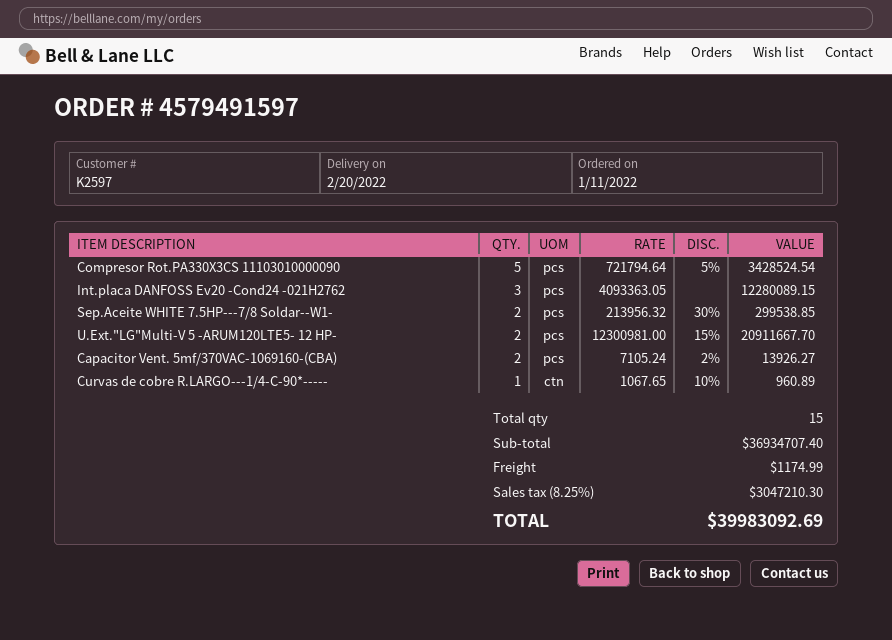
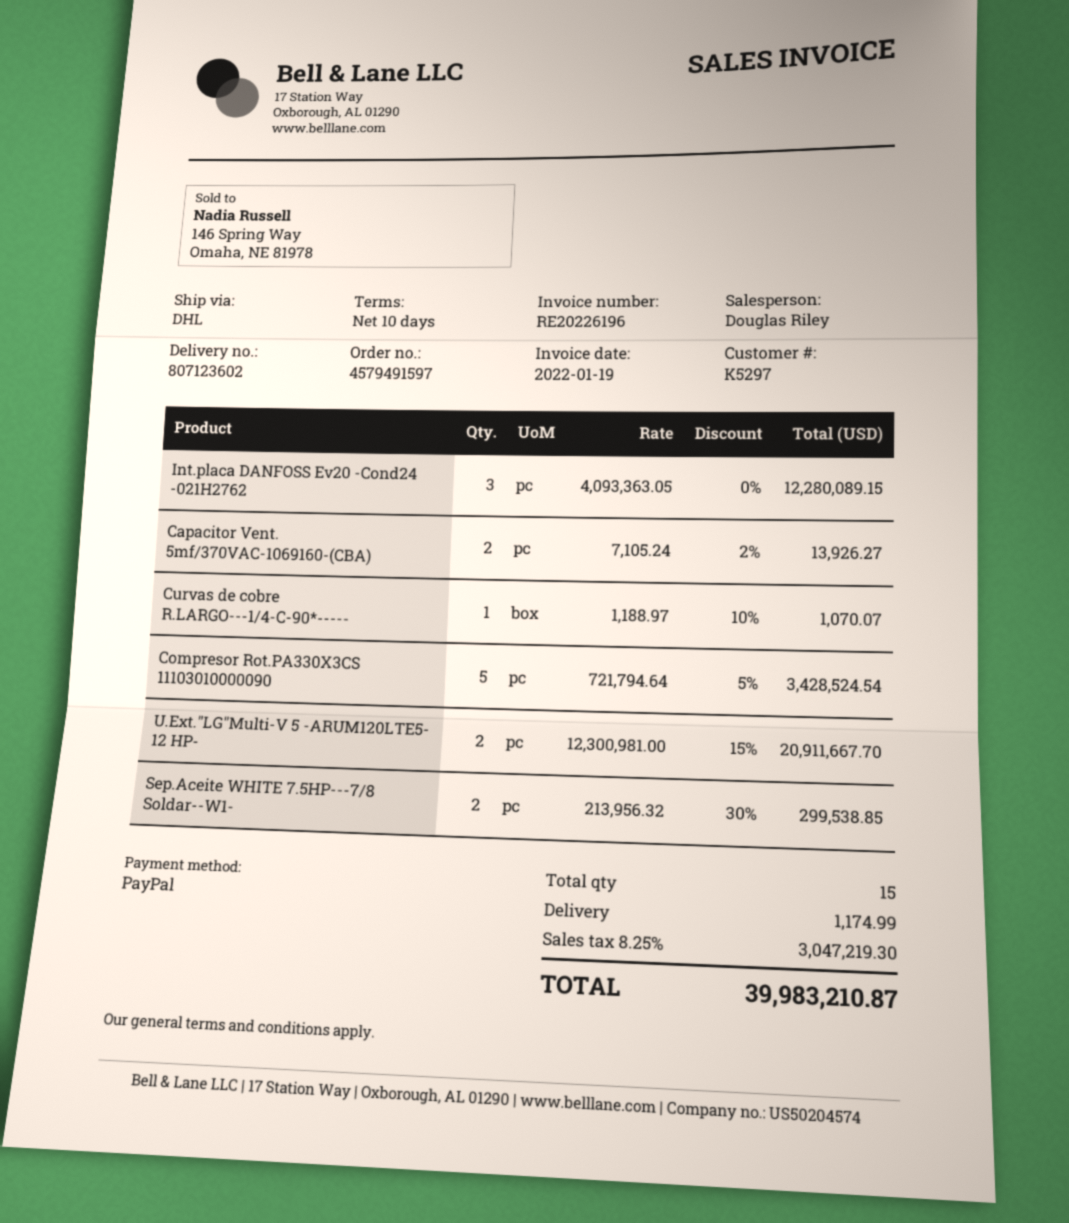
customer number: K2597 -> K5297
Curvas de cobre R.LARGO---1/4-C-90*-----: 1 x 1067.65 - 10% = 960.89 -> 1 x 1188.97 - 10% = 1070.07
tax: 8.25% = 3047210.30 -> 8.25% = 3047219.30
total: 39983092.69 -> 39983210.87

